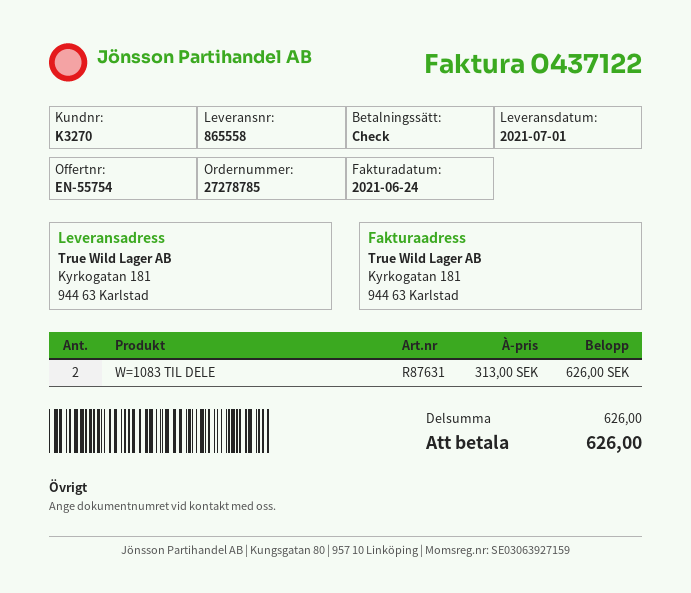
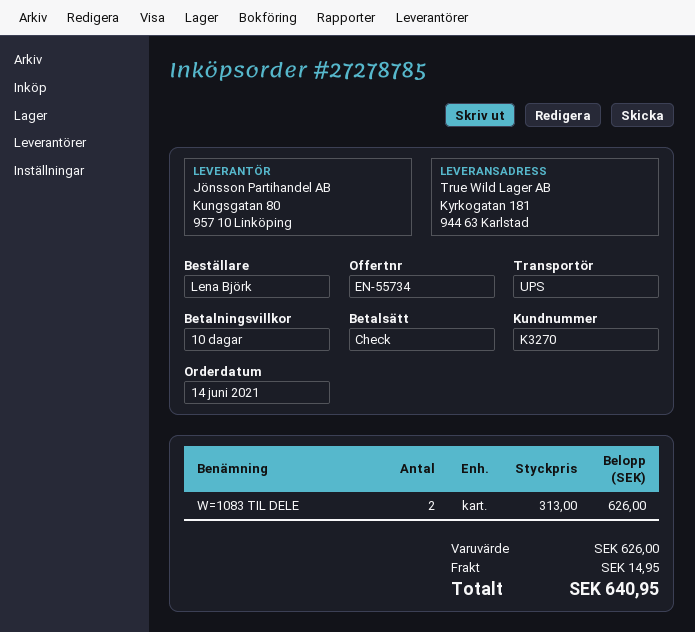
quote number: EN-55754 -> EN-55734
shipping: none -> 14.95
total: 626.00 -> 640.95

